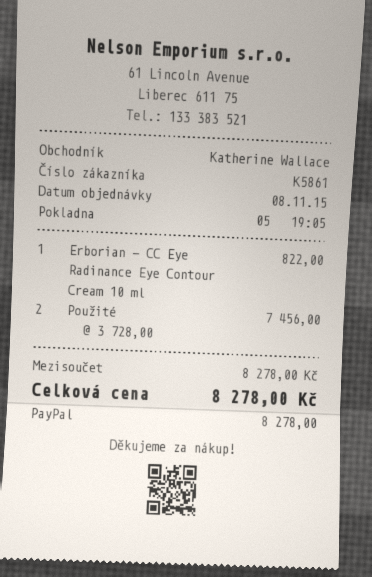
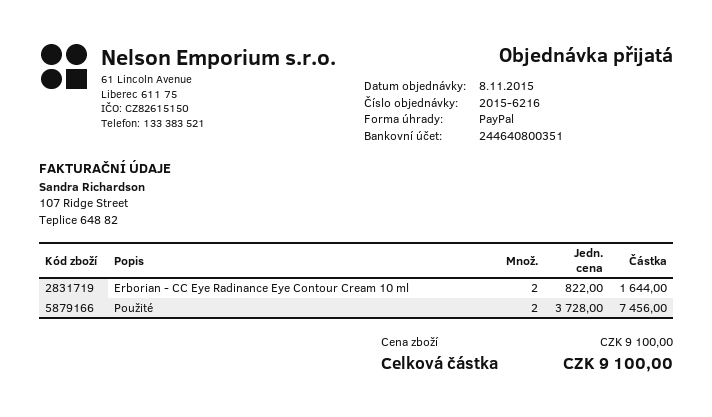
Erborian - CC Eye Radinance Eye Contour Cream 10 ml: 1 x 822.00 = 822.00 -> 2 x 822.00 = 1644.00
subtotal: 8278.00 -> 9100.00
total: 8278.00 -> 9100.00

